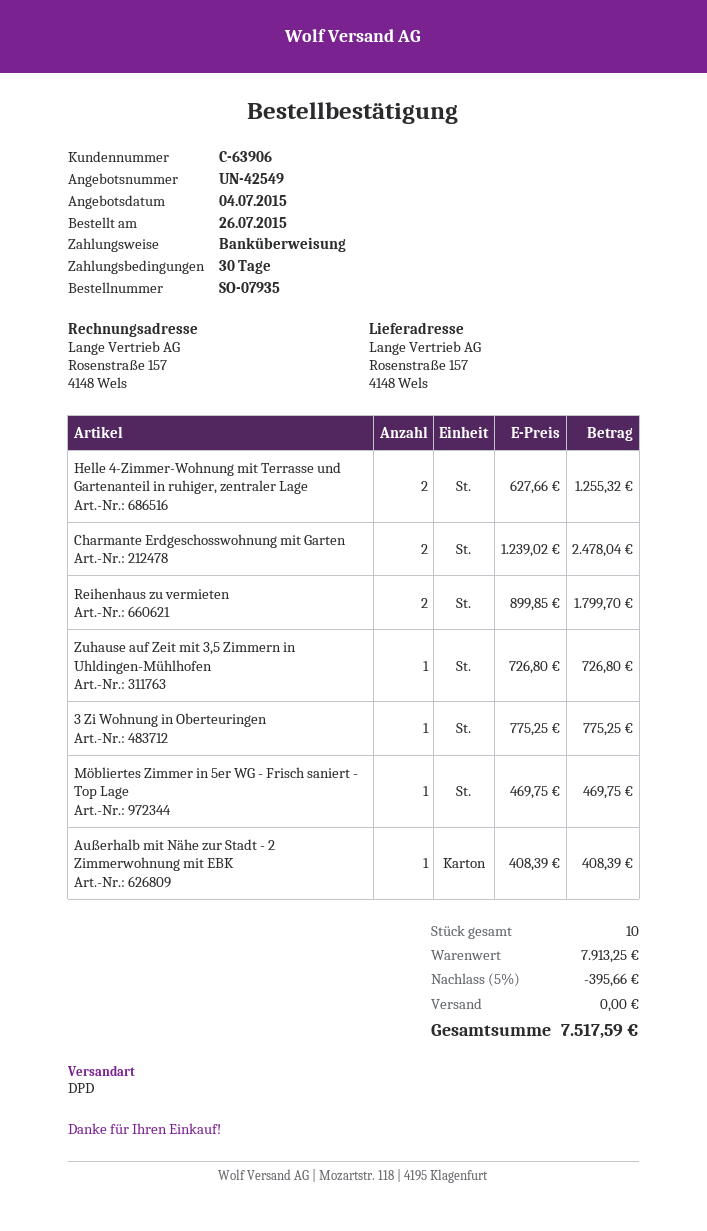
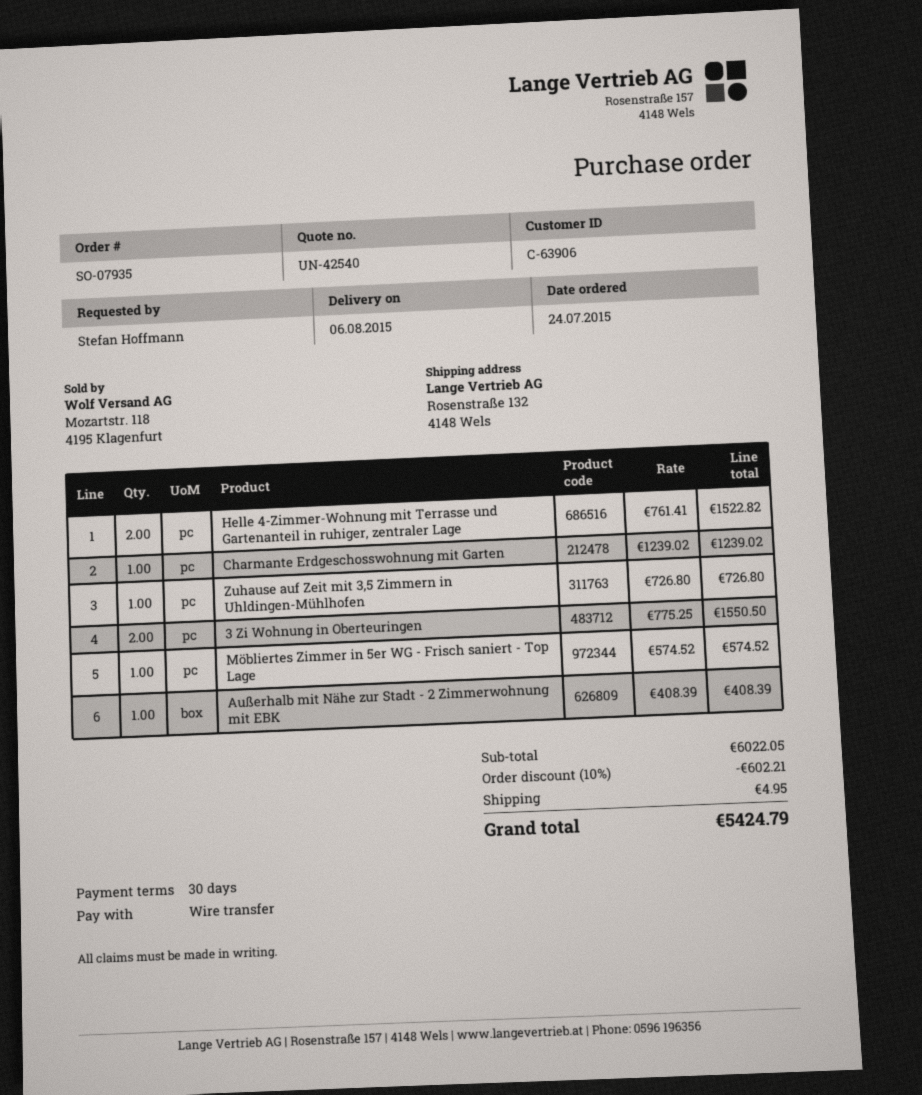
quote number: UN-42549 -> UN-42540
order date: 2015-07-26 -> 2015-07-24
ship to: Rosenstraße 157, 4148 Wels -> Rosenstraße 132, 4148 Wels
Helle 4-Zimmer-Wohnung mit Terrasse und Gartenanteil in ruhiger, zentraler Lage: 2 x 627.66 = 1255.32 -> 2 x 761.41 = 1522.82
Charmante Erdgeschosswohnung mit Garten: 2 x 1239.02 = 2478.04 -> 1 x 1239.02 = 1239.02
Reihenhaus zu vermieten: 2 x 899.85 = 1799.70 -> none
3 Zi Wohnung in Oberteuringen: 1 x 775.25 = 775.25 -> 2 x 775.25 = 1550.50
Möbliertes Zimmer in 5er WG - Frisch saniert - Top Lage: 1 x 469.75 = 469.75 -> 1 x 574.52 = 574.52
subtotal: 7913.25 -> 6022.05
discount: 5% = 395.66 -> 10% = 602.21
shipping: 0.00 -> 4.95
total: 7517.59 -> 5424.79

